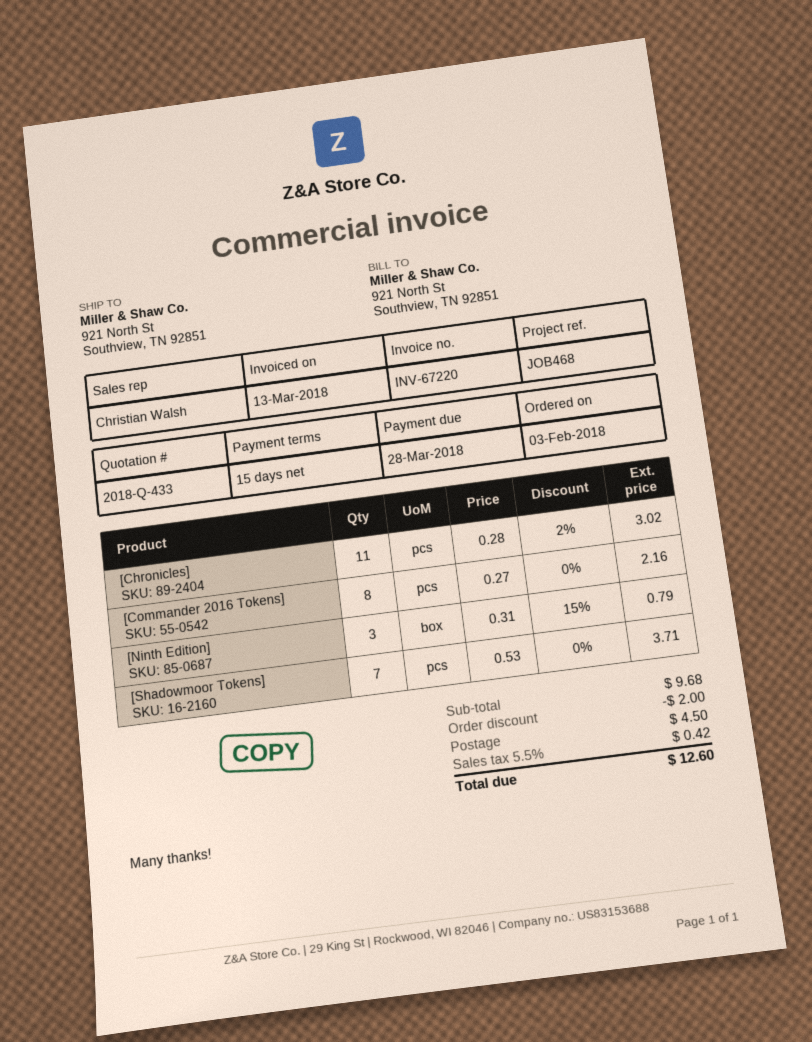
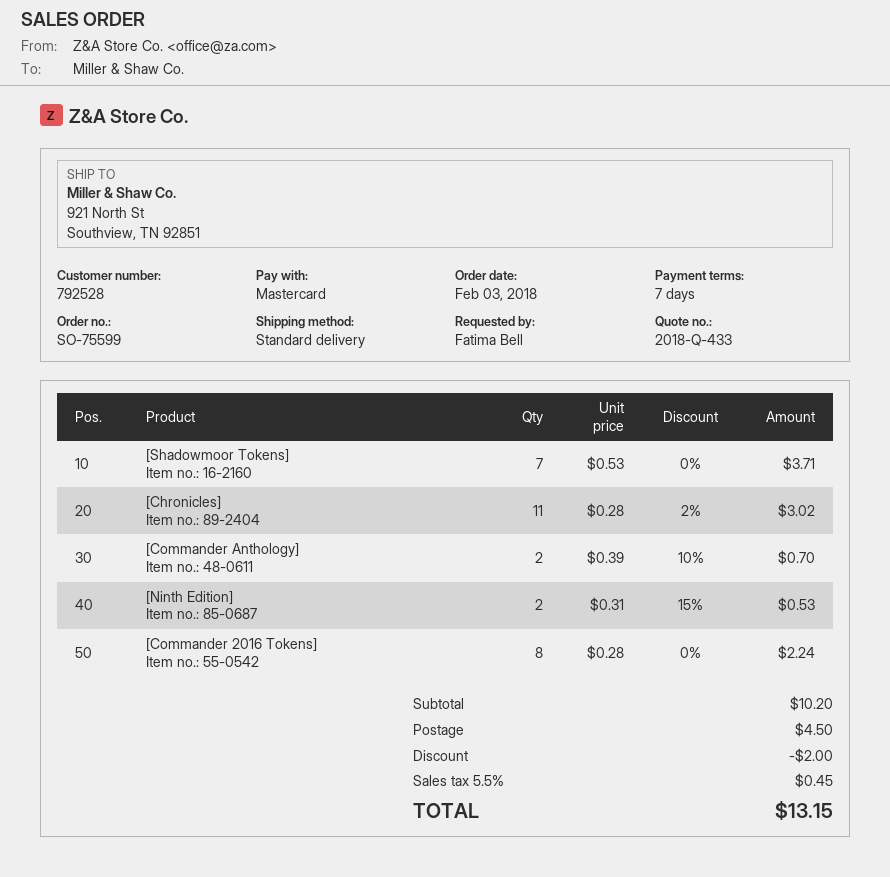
payment terms: 15 days -> 7 days
[Commander 2016 Tokens]: 8 x 0.27 = 2.16 -> 8 x 0.28 = 2.24
[Ninth Edition]: 3 x 0.31 - 15% = 0.79 -> 2 x 0.31 - 15% = 0.53
[Commander Anthology]: none -> 2 x 0.39 - 10% = 0.70
subtotal: 9.68 -> 10.20
tax: 5.5% = 0.42 -> 5.5% = 0.45
total: 12.60 -> 13.15

